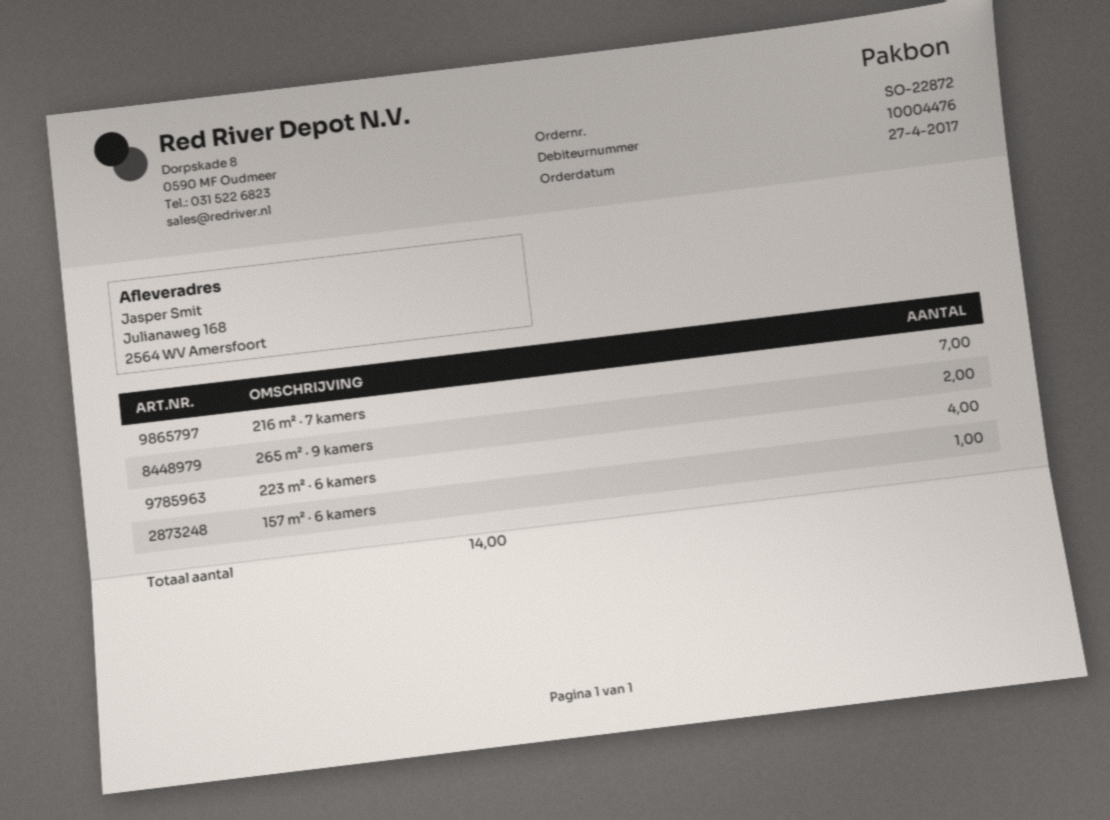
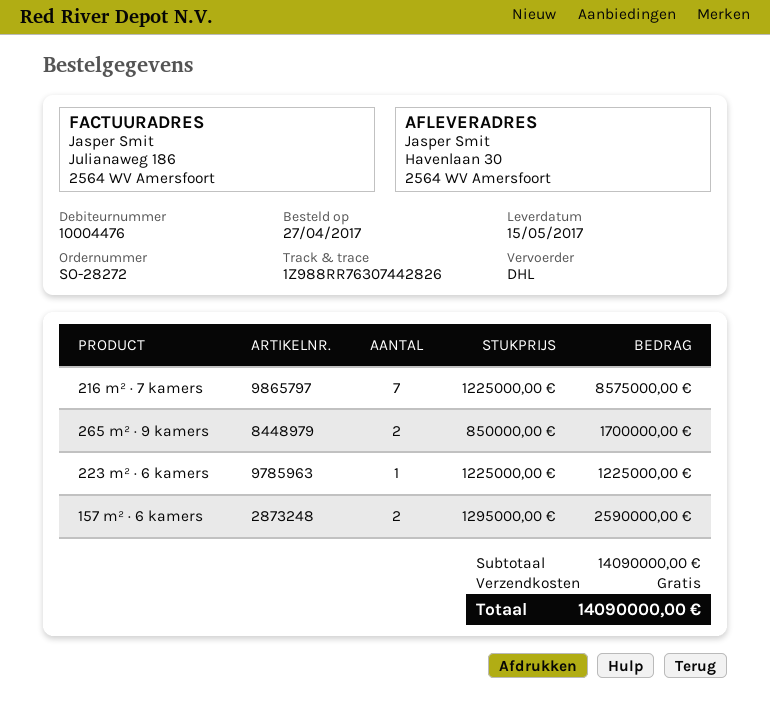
order number: SO-22872 -> SO-28272
ship to: Julianaweg 168, 2564 WV Amersfoort -> Havenlaan 30, 2564 WV Amersfoort
223 m² · 6 kamers: 4 -> 1
157 m² · 6 kamers: 1 -> 2

